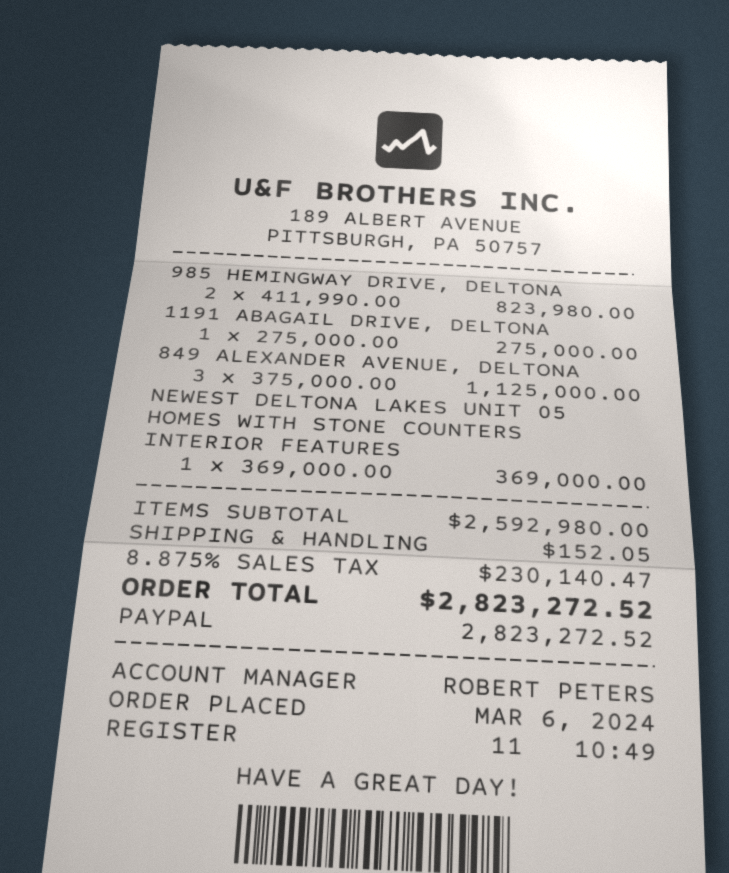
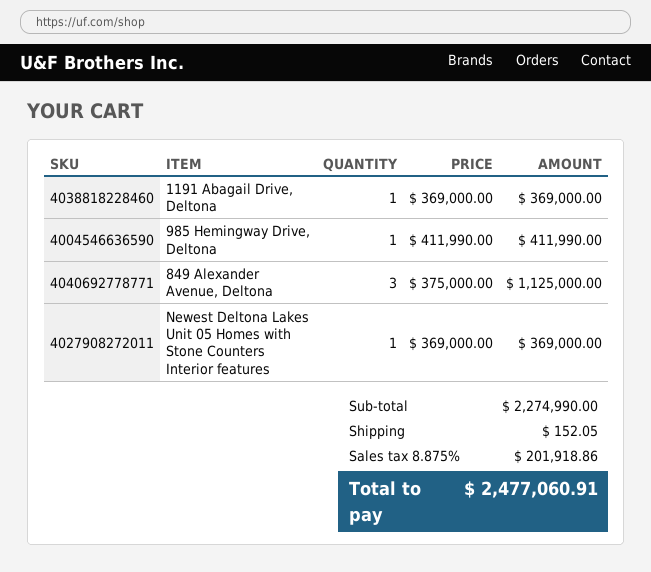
985 HEMINGWAY DRIVE, DELTONA: 2 x 411990.00 = 823980.00 -> 1 x 411990.00 = 411990.00
1191 ABAGAIL DRIVE, DELTONA: 1 x 275000.00 = 275000.00 -> 1 x 369000.00 = 369000.00
subtotal: 2592980.00 -> 2274990.00
tax: 8.875% = 230140.47 -> 8.875% = 201918.86
total: 2823272.52 -> 2477060.91

